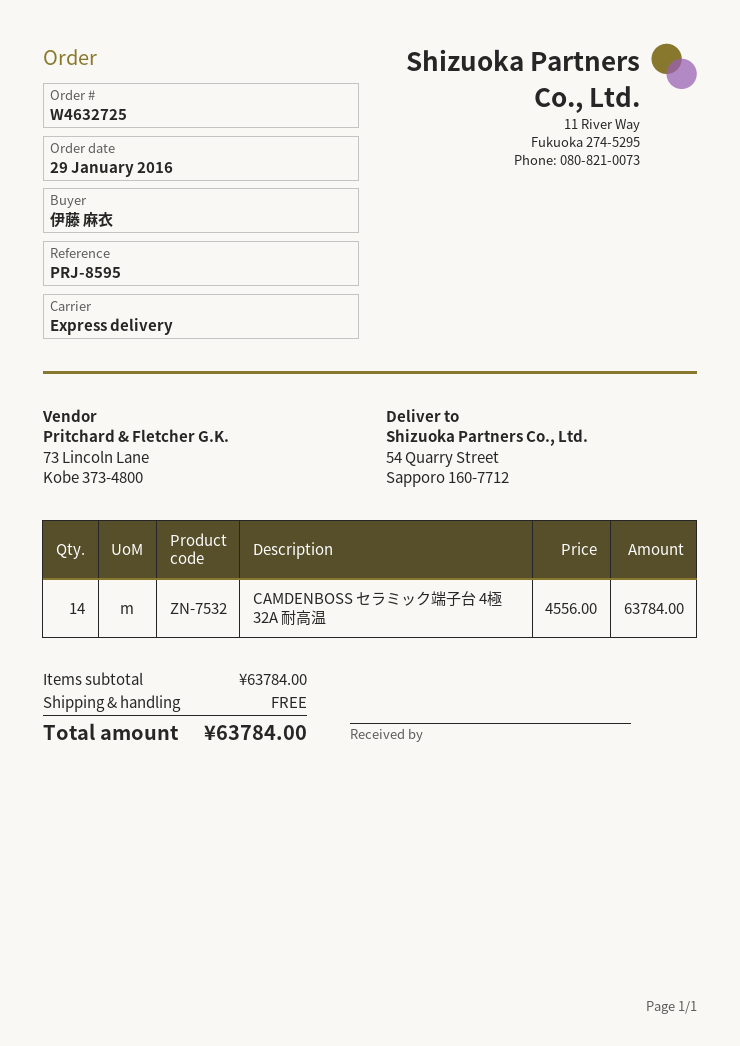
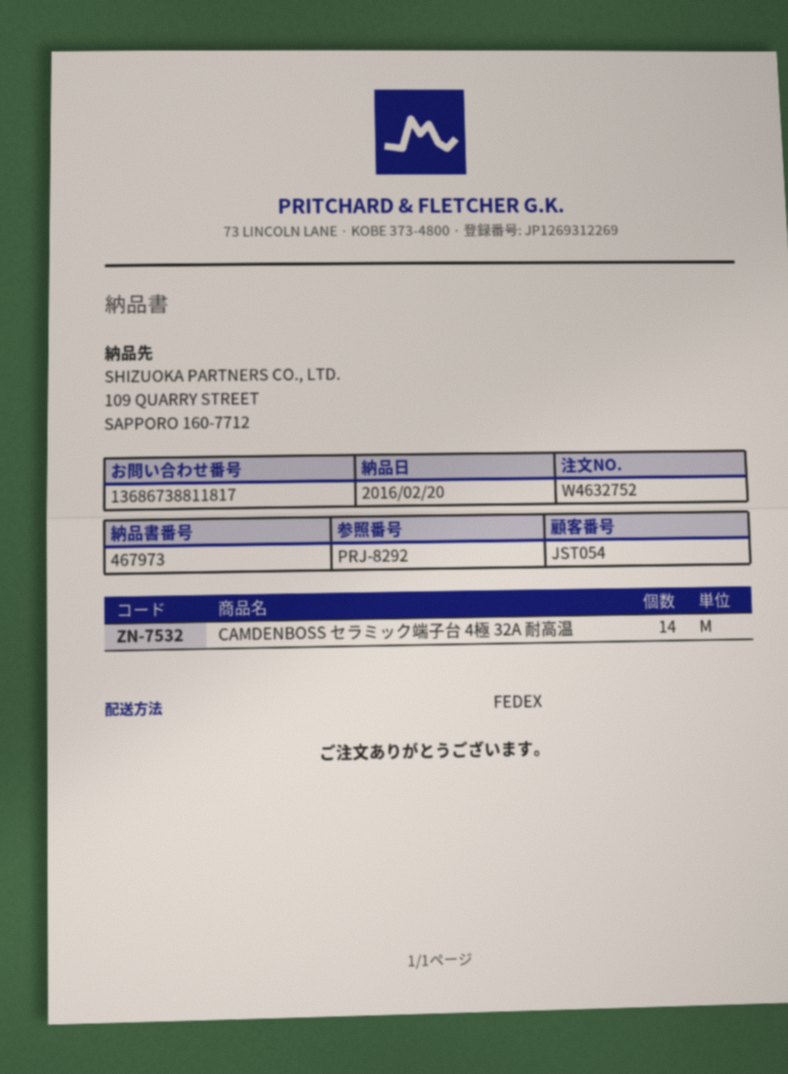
order number: W4632725 -> W4632752
reference: PRJ-8595 -> PRJ-8292
shipping method: express -> FedEx
ship to: 54 Quarry Street, Sapporo 160-7712 -> 109 QUARRY STREET, SAPPORO 160-7712

